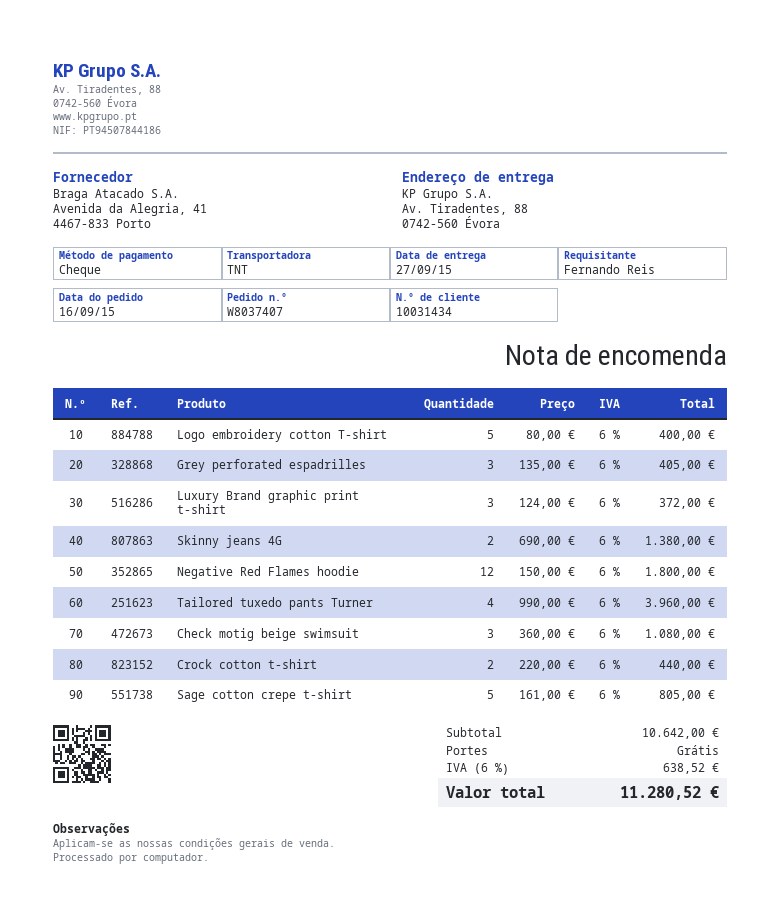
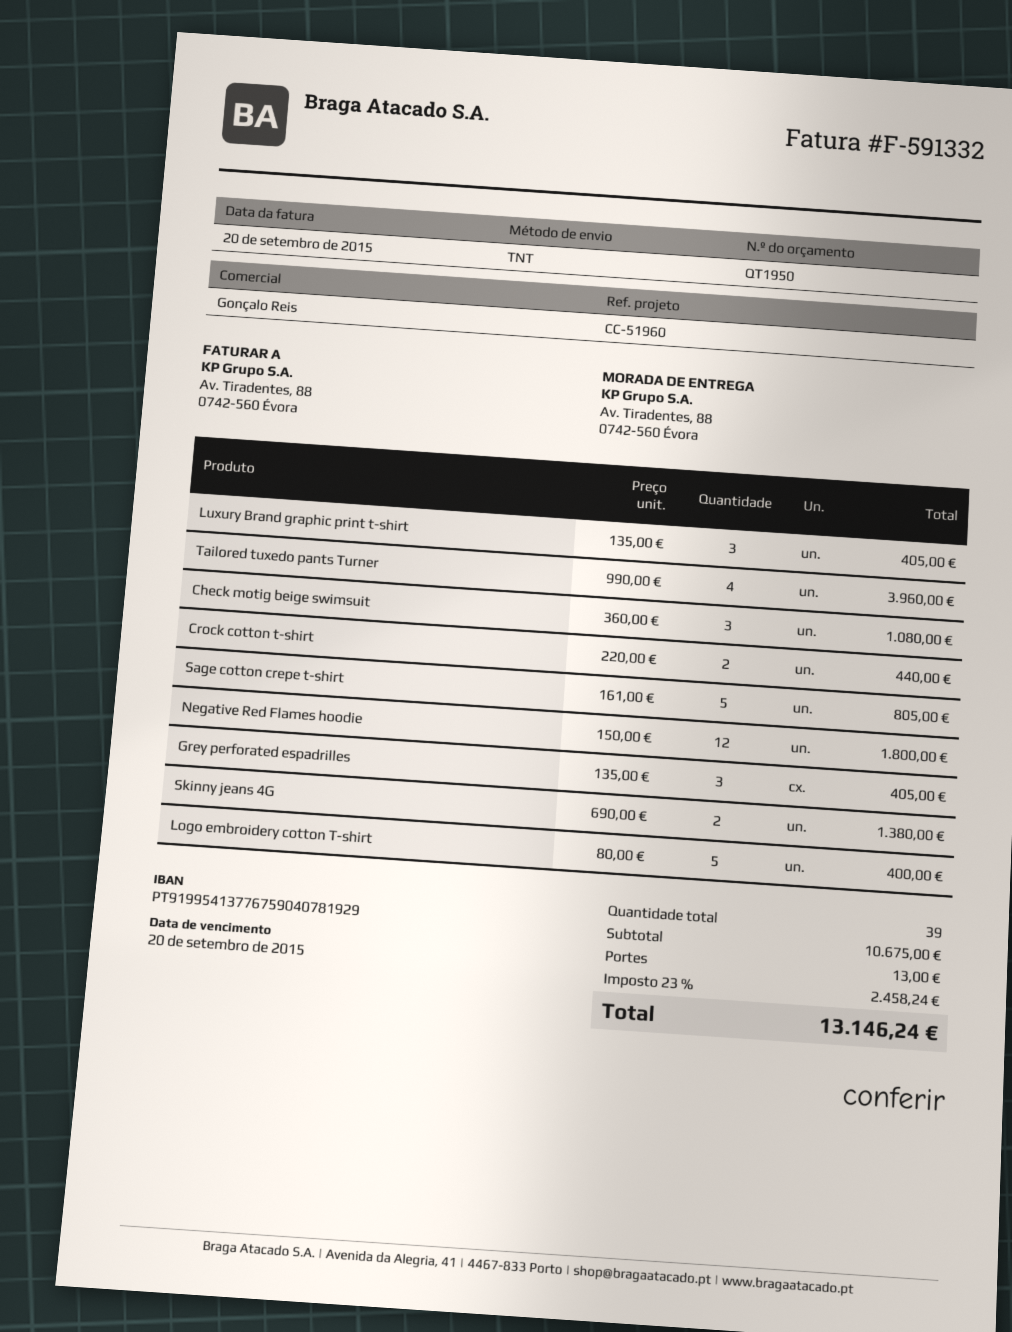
Luxury Brand graphic print t-shirt: 3 x 124.00 = 372.00 -> 3 x 135.00 = 405.00
subtotal: 10642.00 -> 10675.00
shipping: 0.00 -> 13.00
tax: 6% = 638.52 -> 23% = 2458.24
total: 11280.52 -> 13146.24

